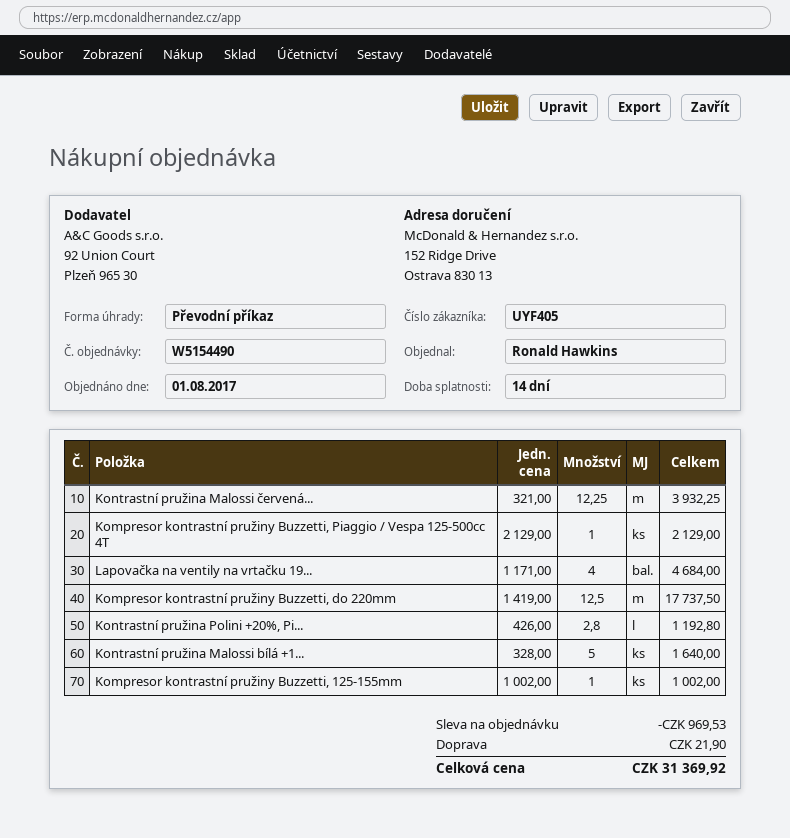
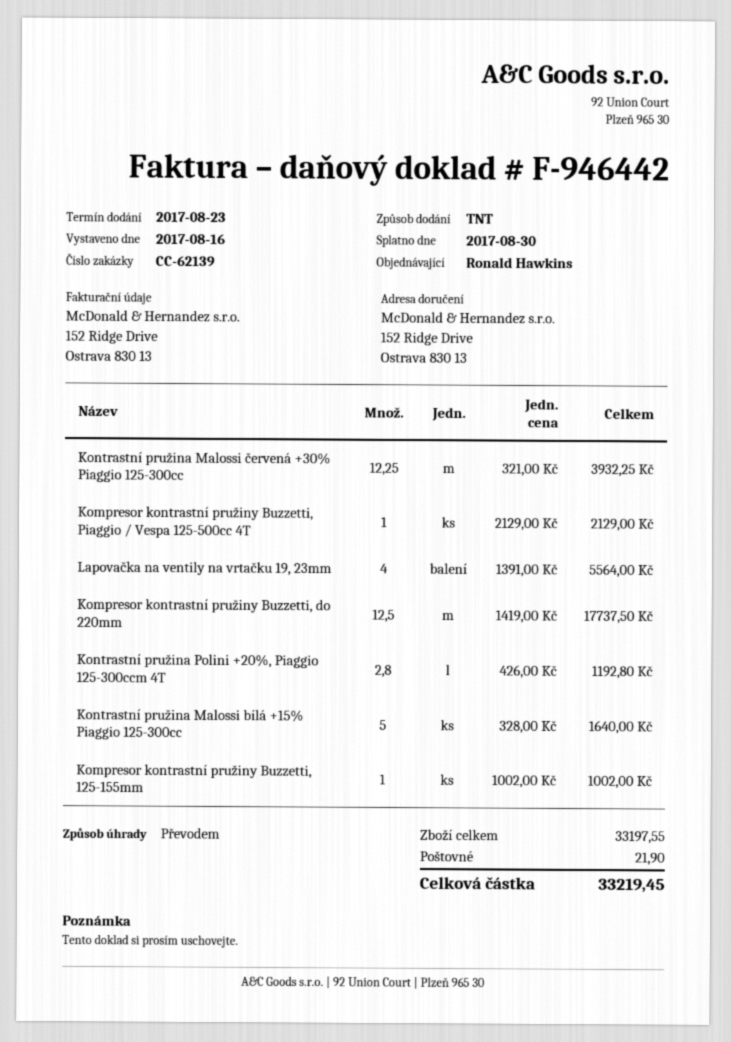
Lapovačka na ventily na vrtačku 19...: 4 x 1171.00 = 4684.00 -> 4 x 1391.00 = 5564.00
discount: 969.53 -> none
total: 31369.92 -> 33219.45

